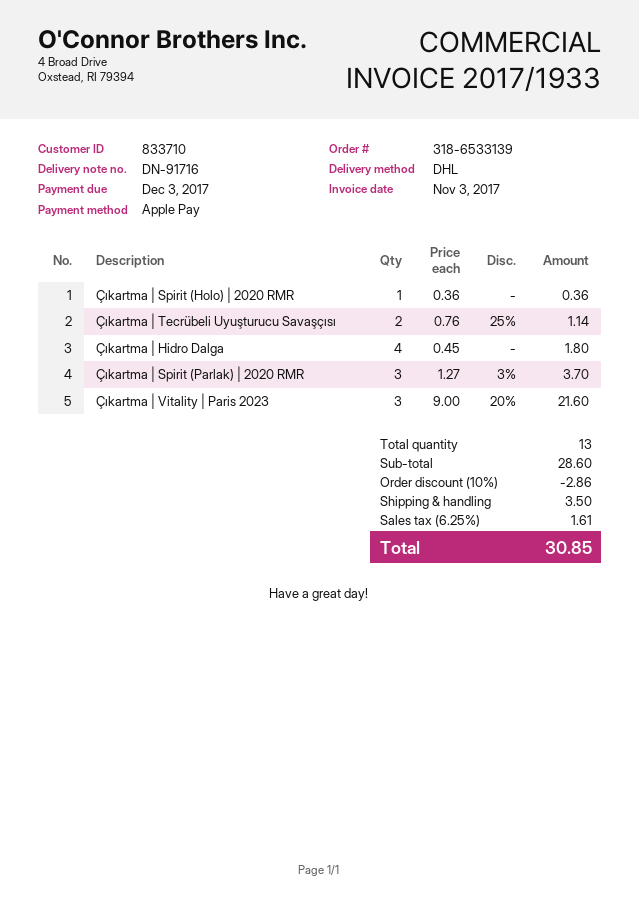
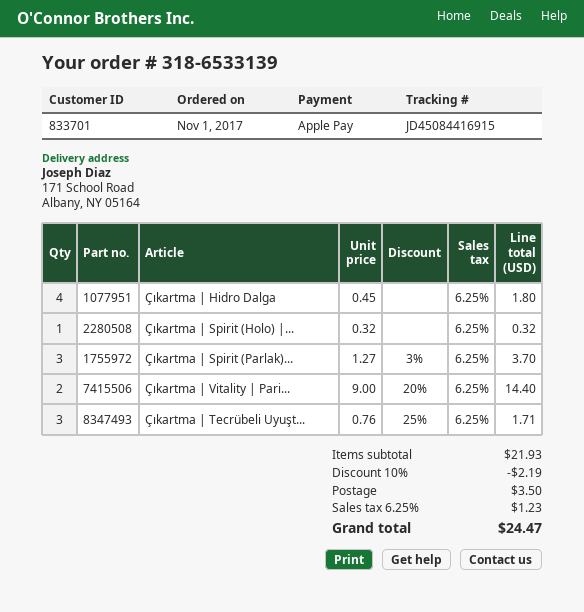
customer number: 833710 -> 833701
Çıkartma | Spirit (Holo) | 2020 RMR: 1 x 0.36 = 0.36 -> 1 x 0.32 = 0.32
Çıkartma | Tecrübeli Uyuşturucu Savaşçısı: 2 x 0.76 - 25% = 1.14 -> 3 x 0.76 - 25% = 1.71
Çıkartma | Vitality | Paris 2023: 3 x 9.00 - 20% = 21.60 -> 2 x 9.00 - 20% = 14.40
subtotal: 28.60 -> 21.93
discount: 10% = 2.86 -> 10% = 2.19
tax: 6.25% = 1.61 -> 6.25% = 1.23
total: 30.85 -> 24.47

